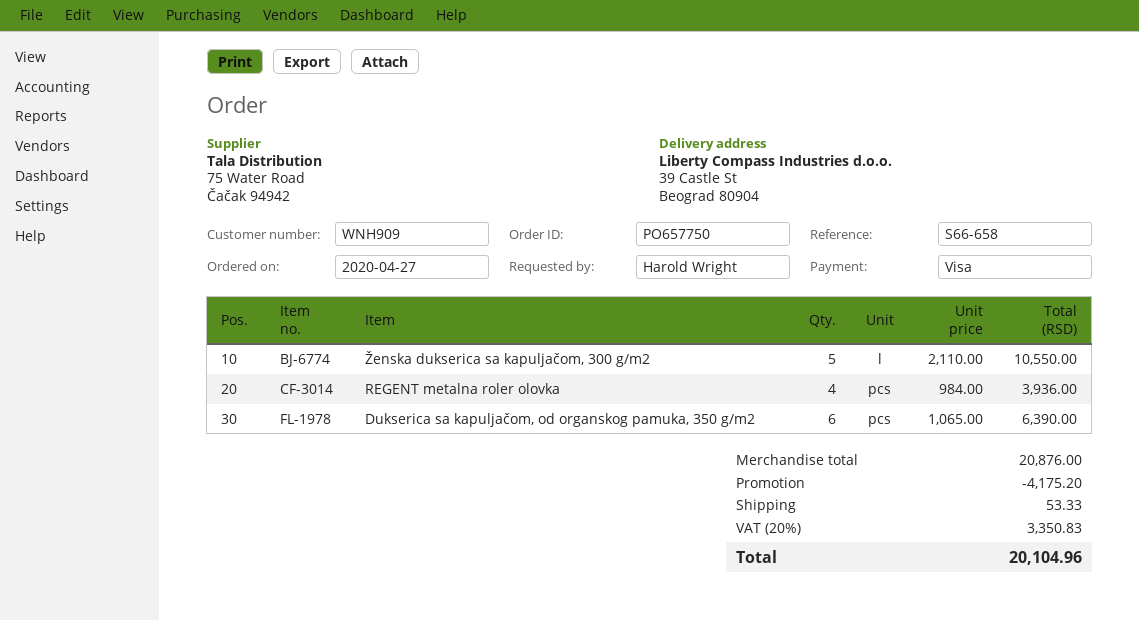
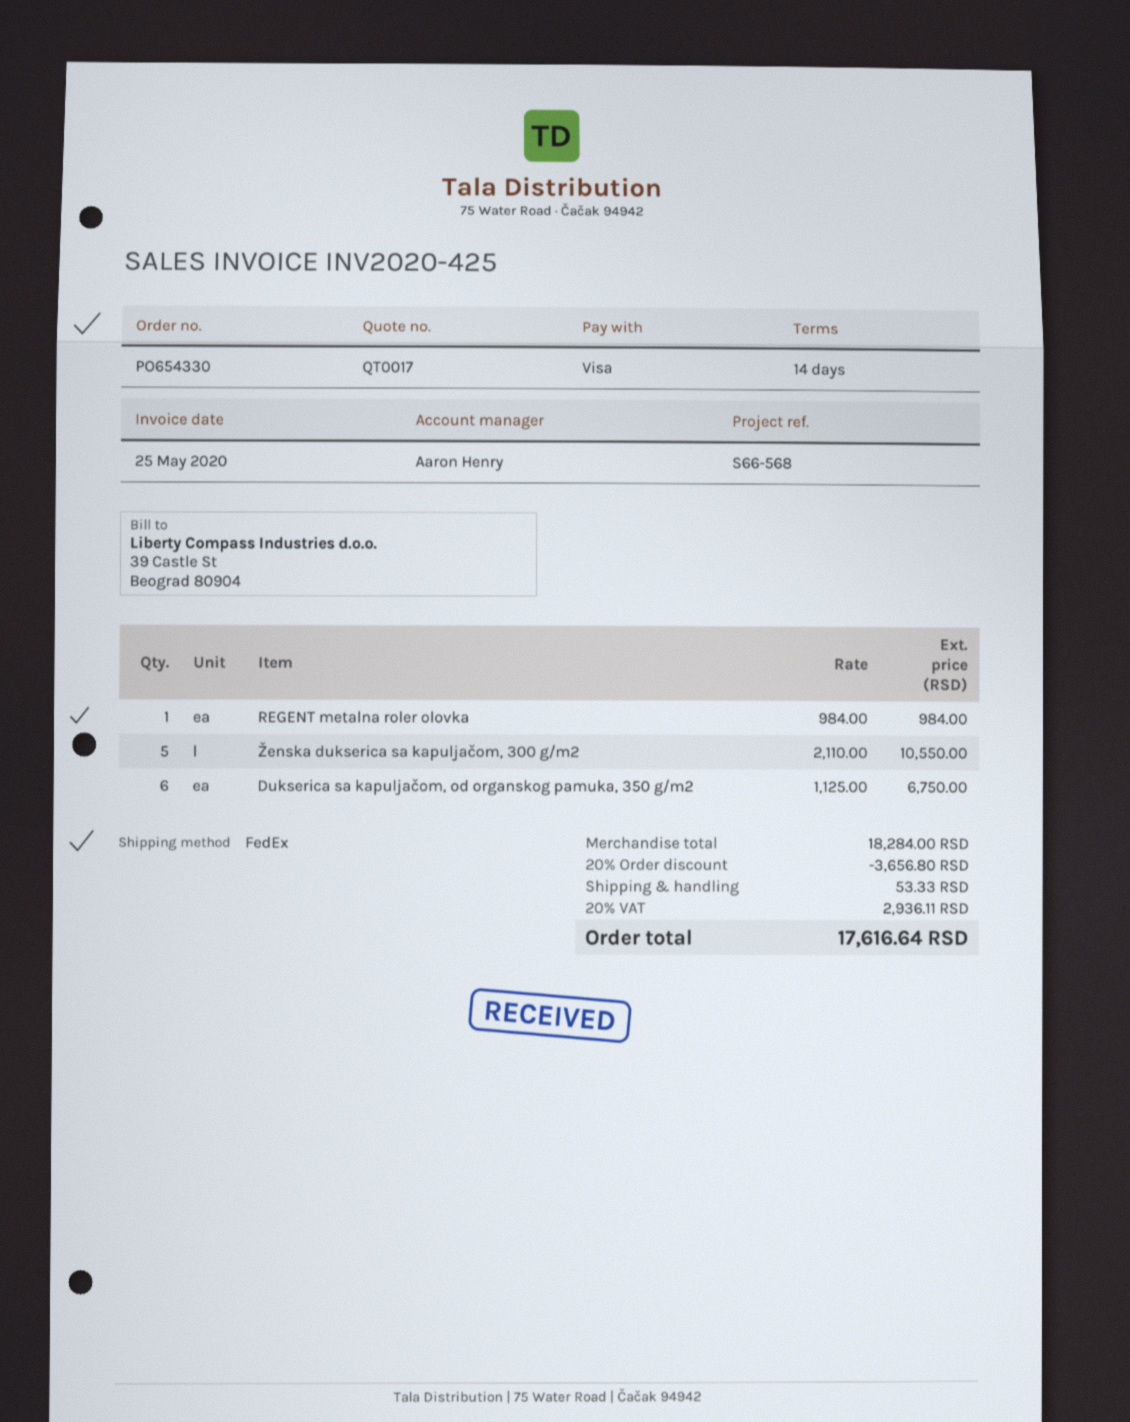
order number: PO657750 -> PO654330
reference: S66-658 -> S66-568
REGENT metalna roler olovka: 4 x 984.00 = 3936.00 -> 1 x 984.00 = 984.00
Dukserica sa kapuljačom, od organskog pamuka, 350 g/m2: 6 x 1065.00 = 6390.00 -> 6 x 1125.00 = 6750.00
subtotal: 20876.00 -> 18284.00
discount: 4175.20 -> 3656.80
tax: 20% = 3350.83 -> 20% = 2936.11
total: 20104.96 -> 17616.64

